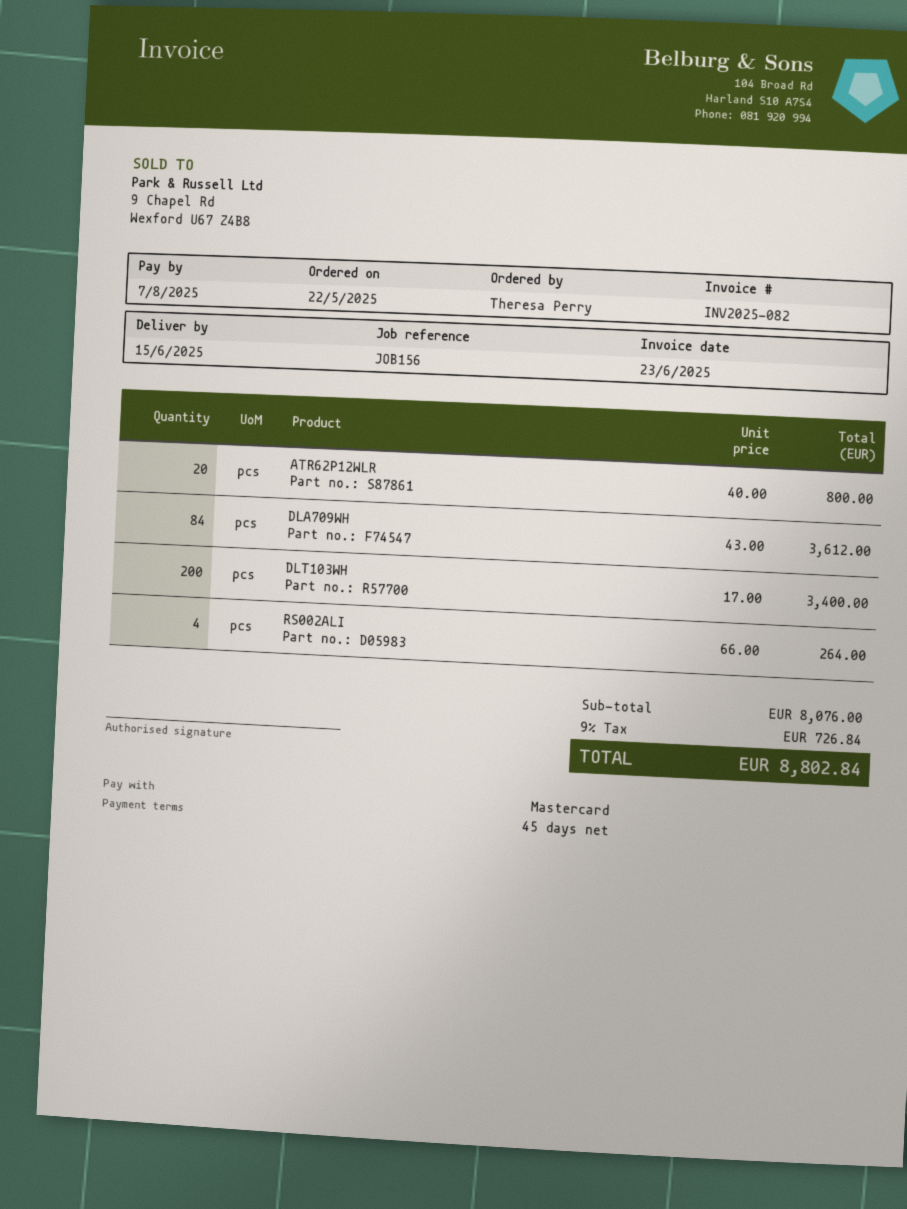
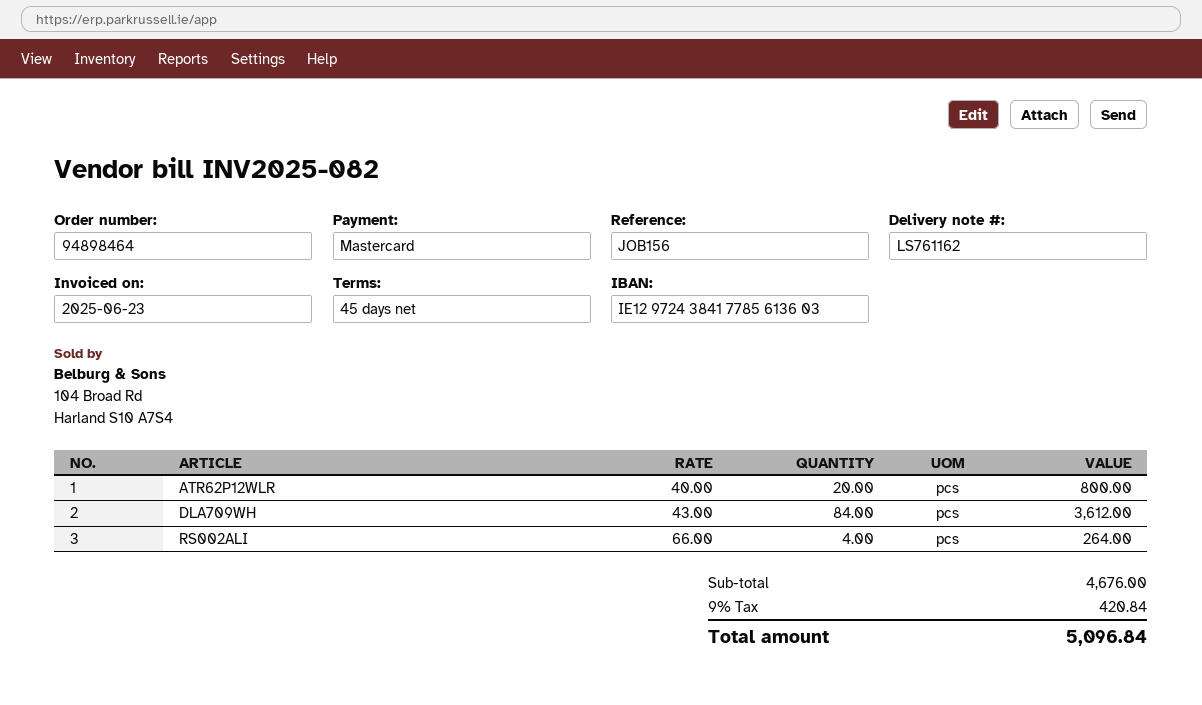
DLT103WH: 200 x 17.00 = 3400.00 -> none
subtotal: 8076.00 -> 4676.00
tax: 9% = 726.84 -> 9% = 420.84
total: 8802.84 -> 5096.84

